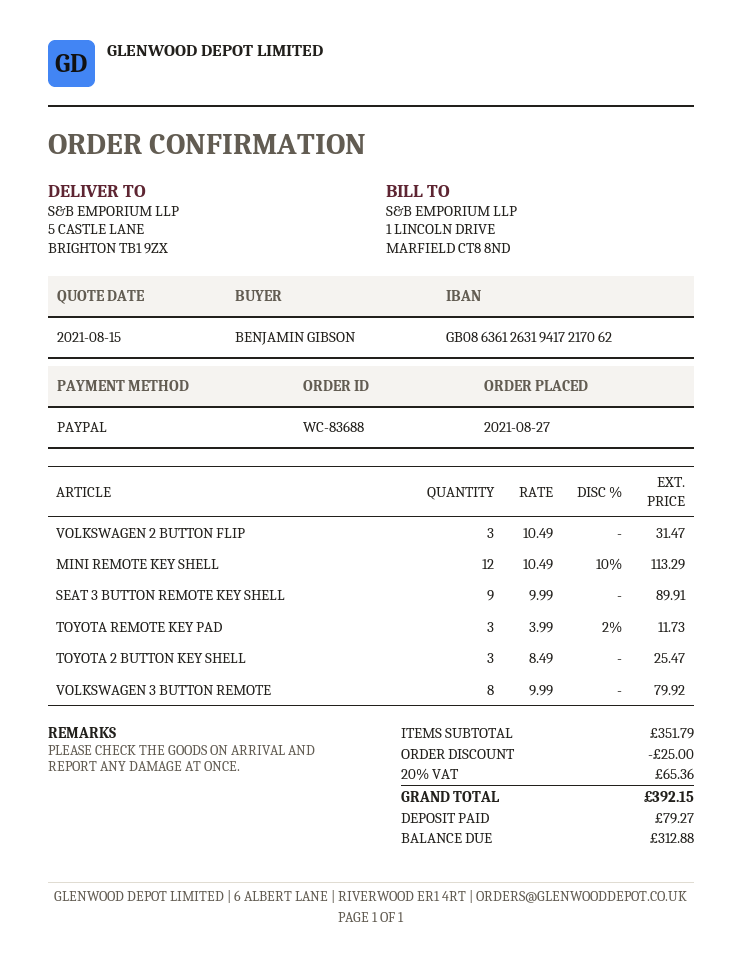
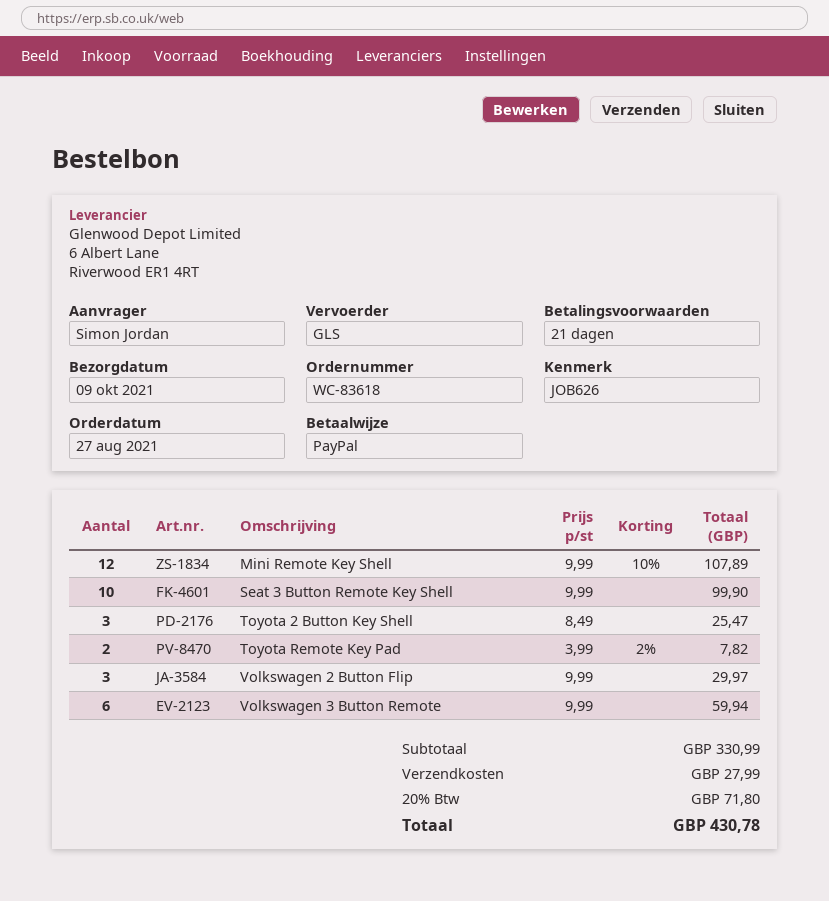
order number: WC-83688 -> WC-83618
ordered by: BENJAMIN GIBSON -> Simon Jordan
VOLKSWAGEN 2 BUTTON FLIP: 3 x 10.49 = 31.47 -> 3 x 9.99 = 29.97
MINI REMOTE KEY SHELL: 12 x 10.49 - 10% = 113.29 -> 12 x 9.99 - 10% = 107.89
SEAT 3 BUTTON REMOTE KEY SHELL: 9 x 9.99 = 89.91 -> 10 x 9.99 = 99.90
TOYOTA REMOTE KEY PAD: 3 x 3.99 - 2% = 11.73 -> 2 x 3.99 - 2% = 7.82
VOLKSWAGEN 3 BUTTON REMOTE: 8 x 9.99 = 79.92 -> 6 x 9.99 = 59.94
subtotal: 351.79 -> 330.99
discount: 25.00 -> none
shipping: none -> 27.99
tax: 20% = 65.36 -> 20% = 71.80
total: 392.15 -> 430.78

